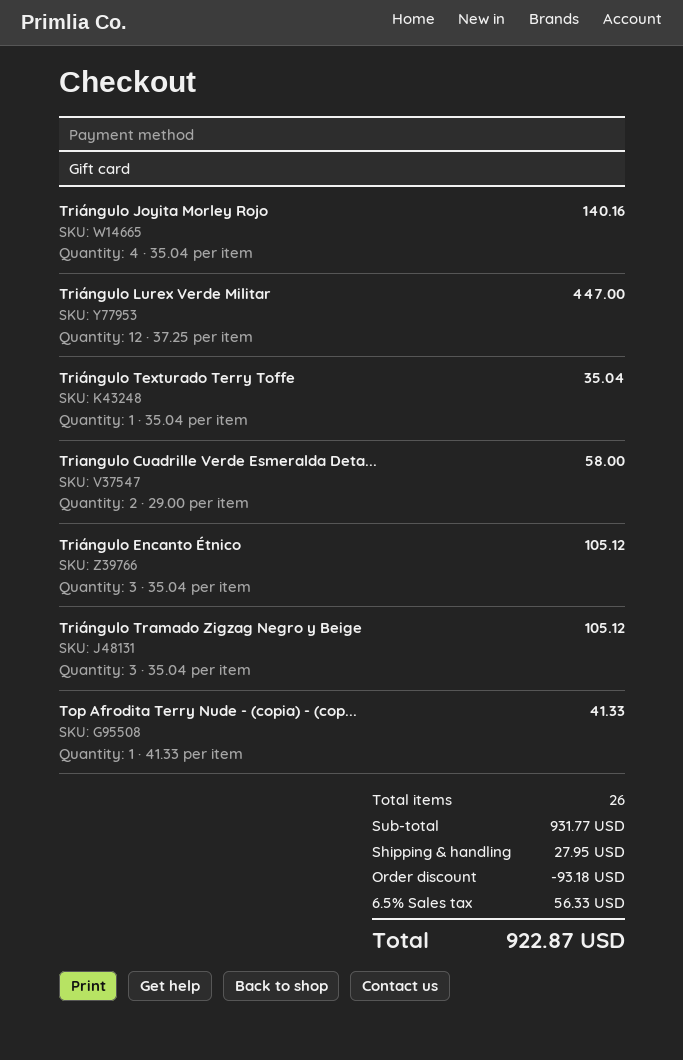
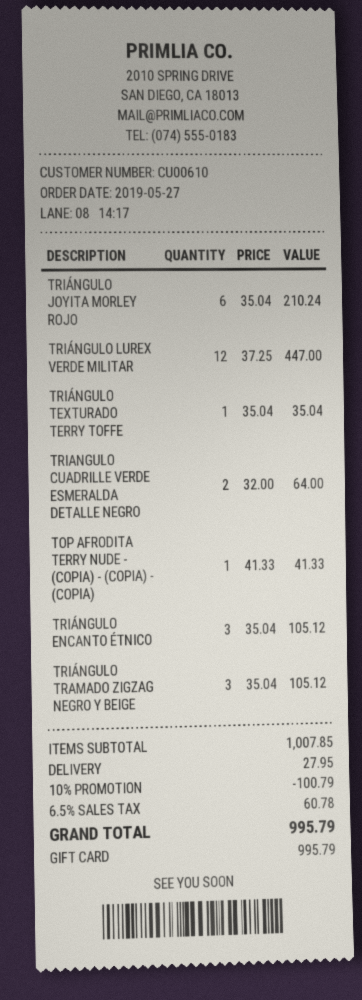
Triángulo Joyita Morley Rojo: 4 x 35.04 = 140.16 -> 6 x 35.04 = 210.24
Triangulo Cuadrille Verde Esmeralda Deta...: 2 x 29.00 = 58.00 -> 2 x 32.00 = 64.00
subtotal: 931.77 -> 1007.85
discount: 93.18 -> 100.79
tax: 6.5% = 56.33 -> 6.5% = 60.78
total: 922.87 -> 995.79

